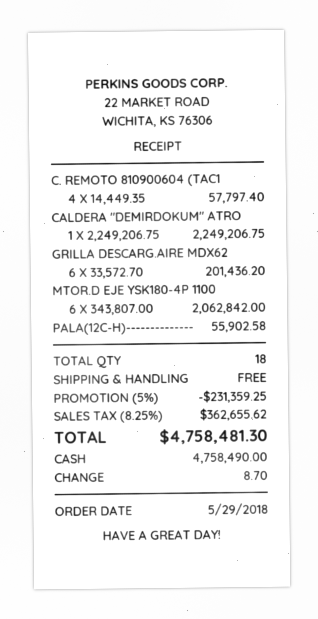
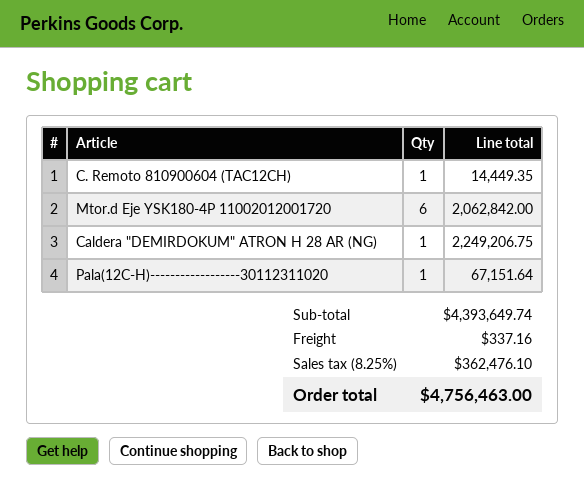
C. REMOTO 810900604 (TAC1: 4 for 57797.40 -> 1 for 14449.35
GRILLA DESCARG.AIRE MDX62: 6 for 201436.20 -> none
PALA(12C-H)--------------: 1 for 55902.58 -> 1 for 67151.64
discount: 5% = 231359.25 -> none
shipping: 0.00 -> 337.16
tax: 8.25% = 362655.62 -> 8.25% = 362476.10
total: 4758481.30 -> 4756463.00

